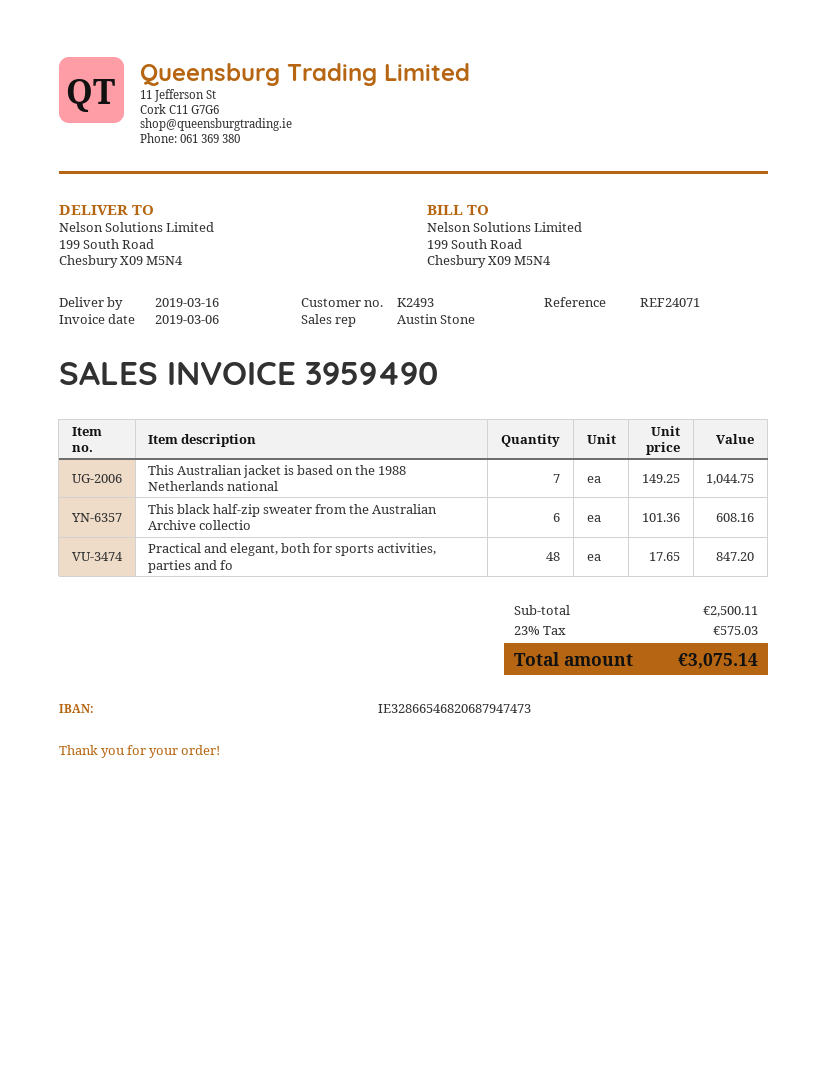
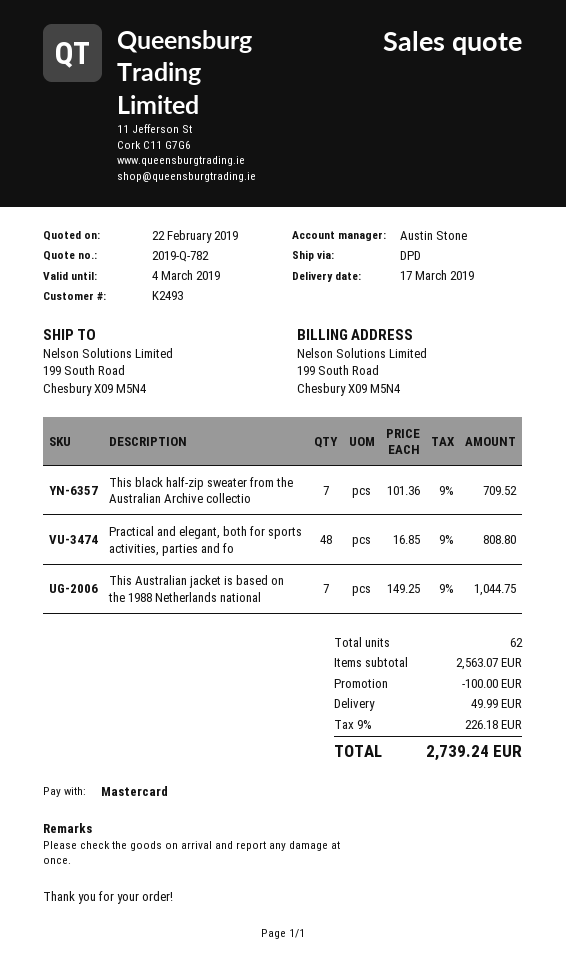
delivery date: 2019-03-16 -> 2019-03-17
This black half-zip sweater from the Australian Archive collectio: 6 x 101.36 = 608.16 -> 7 x 101.36 = 709.52
Practical and elegant, both for sports activities, parties and fo: 48 x 17.65 = 847.20 -> 48 x 16.85 = 808.80
subtotal: 2500.11 -> 2563.07
discount: none -> 100.00
shipping: none -> 49.99
tax: 23% = 575.03 -> 9% = 226.18
total: 3075.14 -> 2739.24

